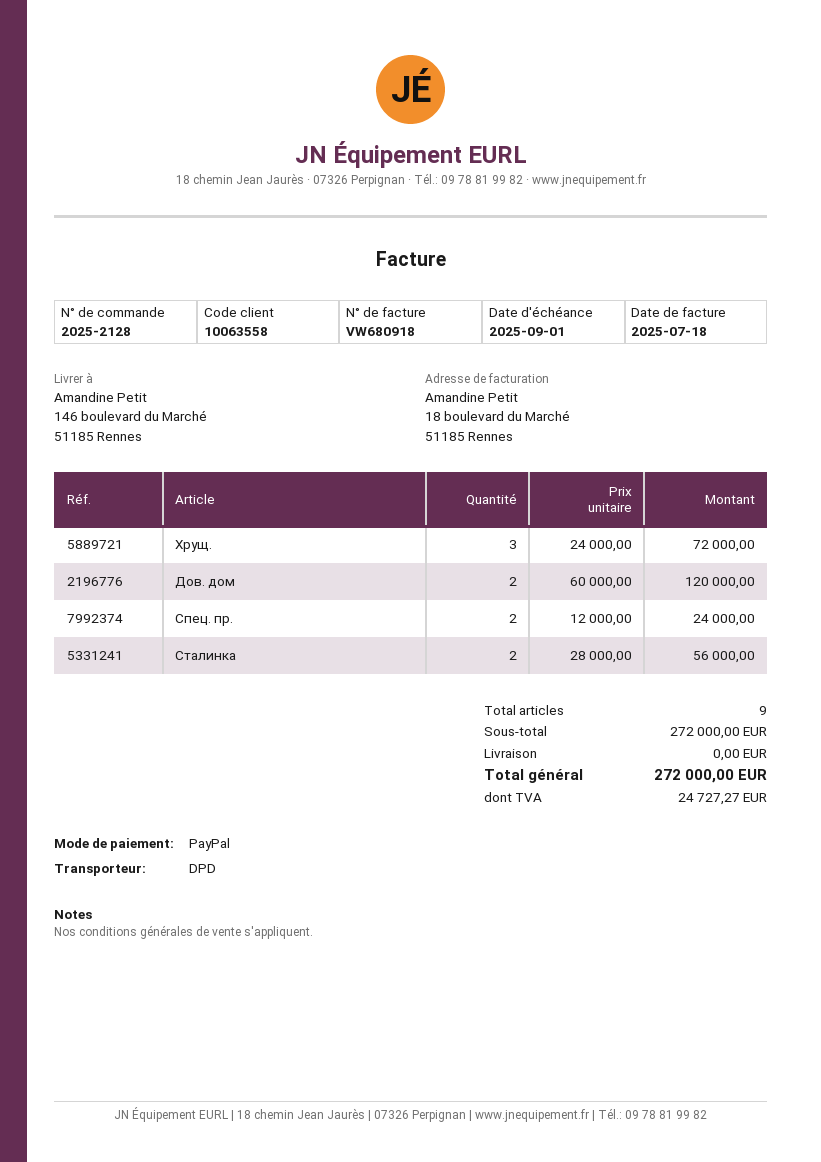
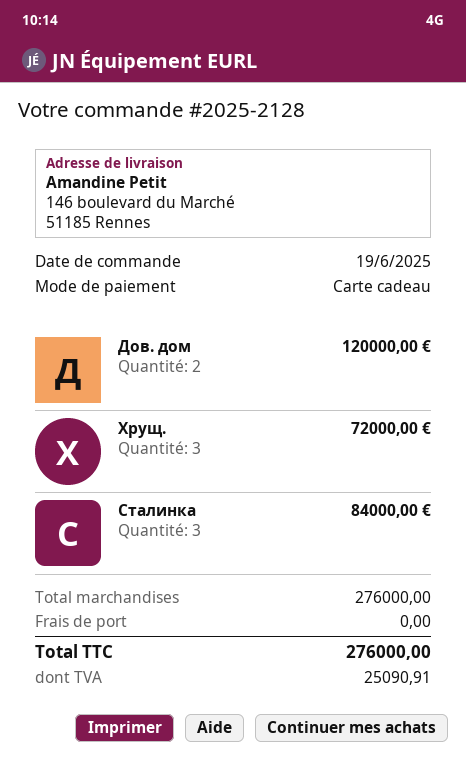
payment method: PayPal -> gift card
Спец. пр.: 2 for 24000.00 -> none
Сталинка: 2 for 56000.00 -> 3 for 84000.00
subtotal: 272000.00 -> 276000.00
tax: 24727.27 -> 25090.91
total: 272000.00 -> 276000.00

